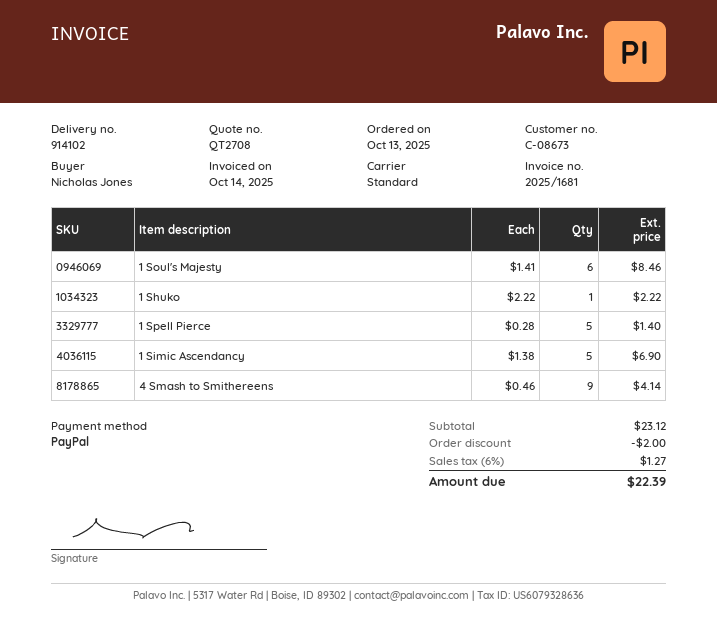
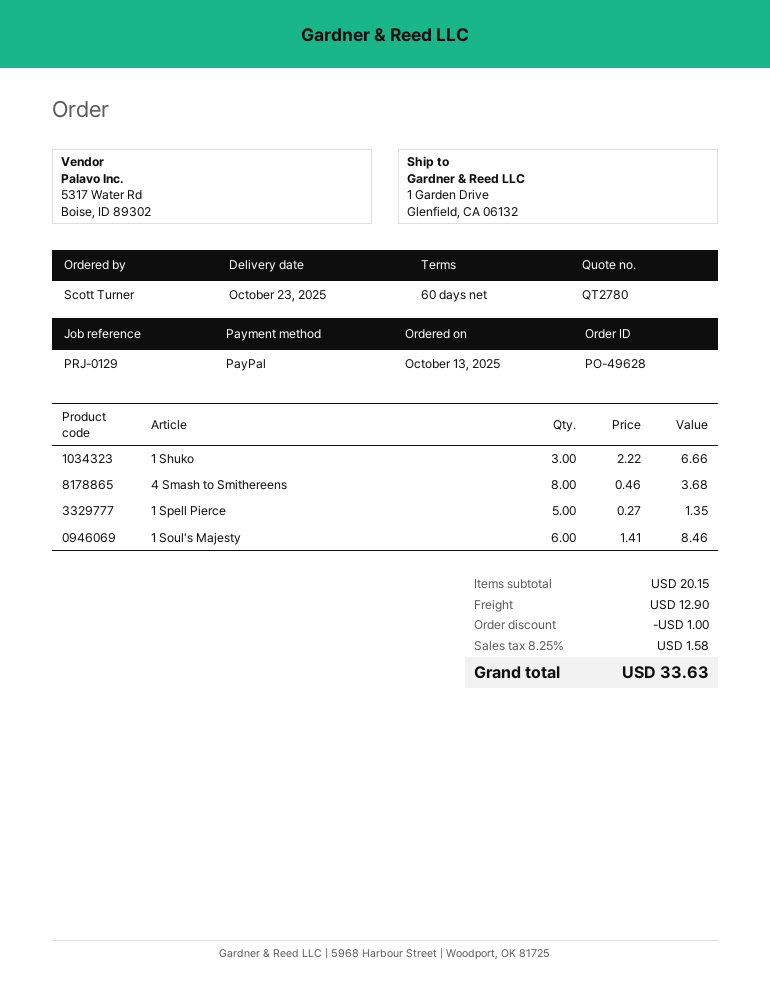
quote number: QT2708 -> QT2780
ordered by: Nicholas Jones -> Scott Turner
1 Shuko: 1 x 2.22 = 2.22 -> 3 x 2.22 = 6.66
1 Spell Pierce: 5 x 0.28 = 1.40 -> 5 x 0.27 = 1.35
1 Simic Ascendancy: 5 x 1.38 = 6.90 -> none
4 Smash to Smithereens: 9 x 0.46 = 4.14 -> 8 x 0.46 = 3.68
subtotal: 23.12 -> 20.15
discount: 2.00 -> 1.00
shipping: none -> 12.90
tax: 6% = 1.27 -> 8.25% = 1.58
total: 22.39 -> 33.63

